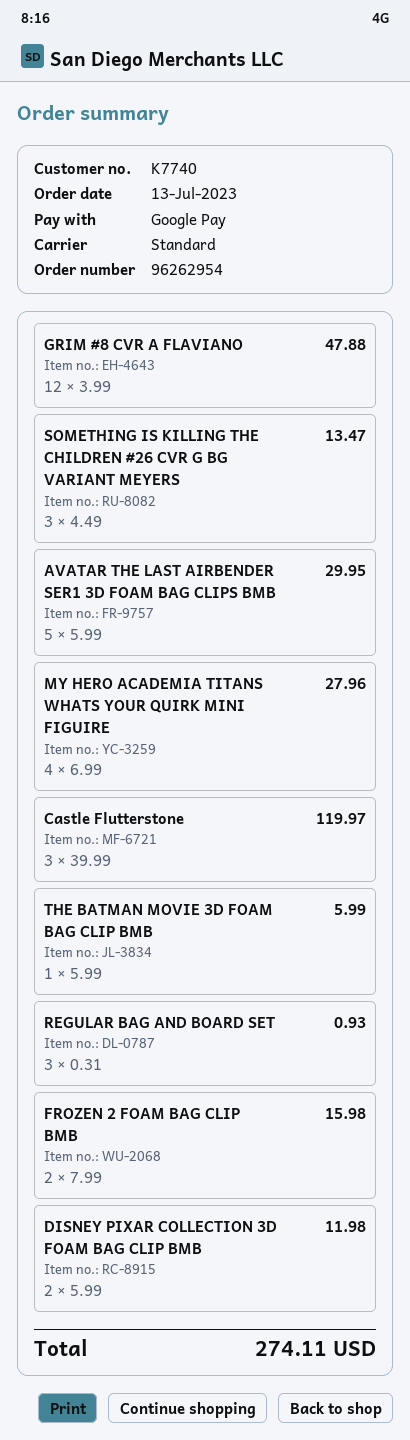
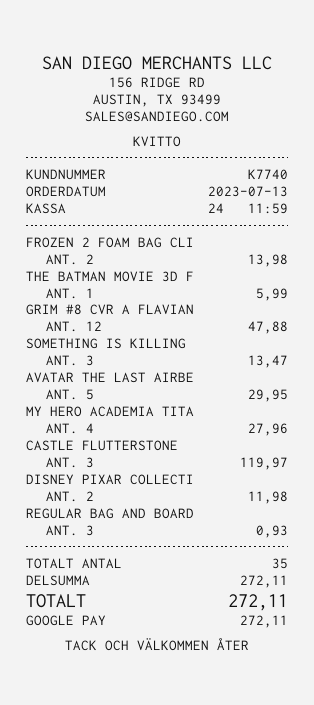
FROZEN 2 FOAM BAG CLIP BMB: 2 for 15.98 -> 2 for 13.98
total: 274.11 -> 272.11

